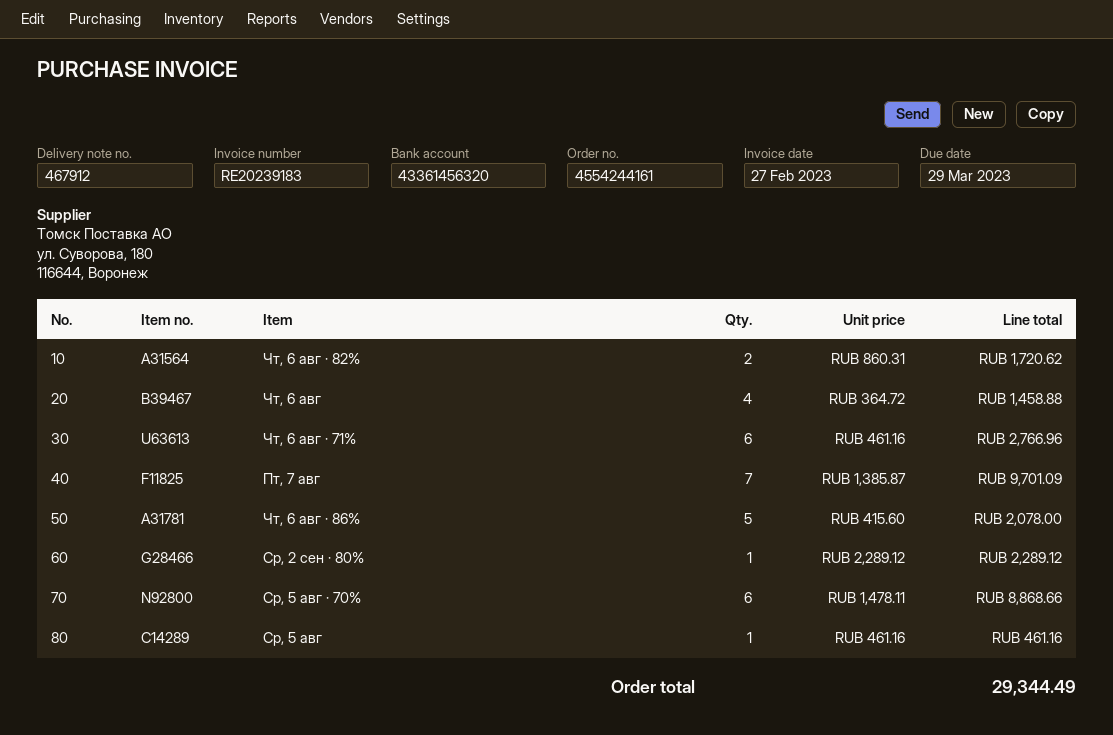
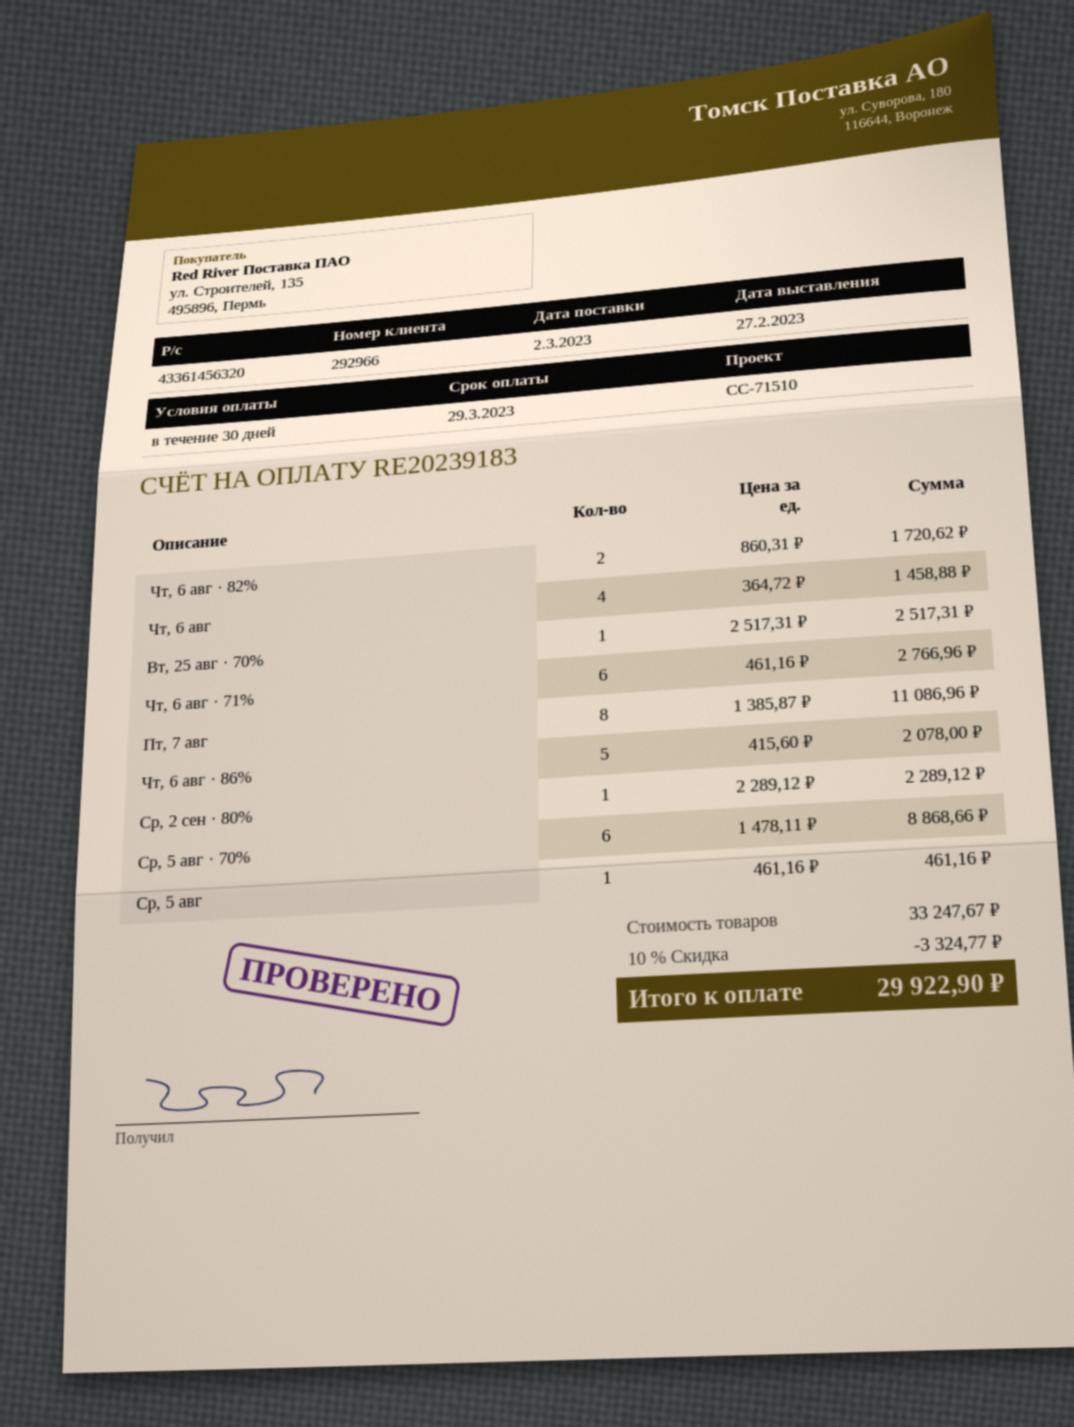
Пт, 7 авг: 7 x 1385.87 = 9701.09 -> 8 x 1385.87 = 11086.96
Вт, 25 авг · 70%: none -> 1 x 2517.31 = 2517.31
discount: none -> 10% = 3324.77
total: 29344.49 -> 29922.90

